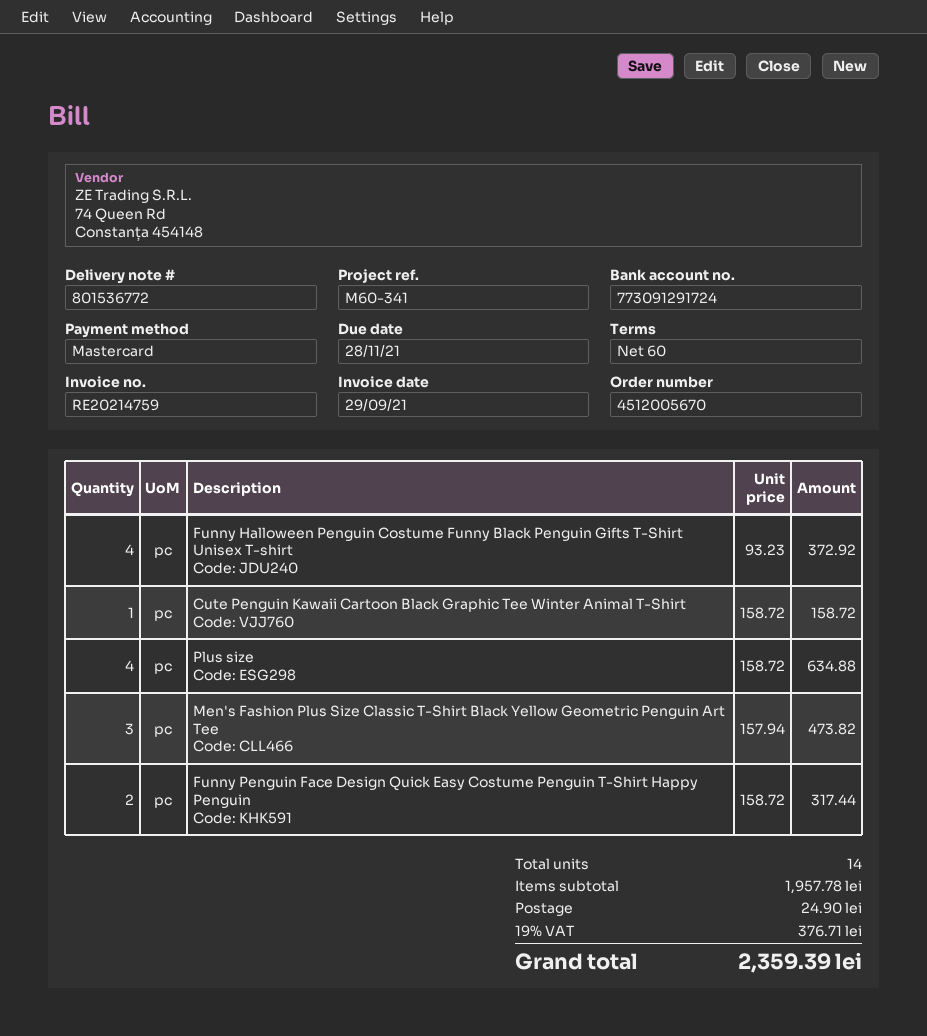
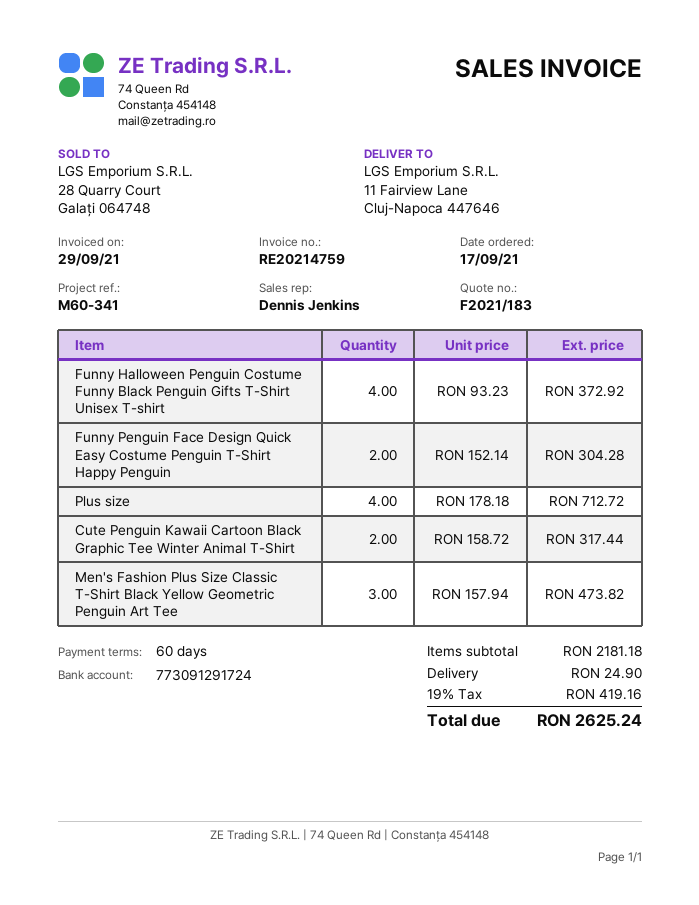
Cute Penguin Kawaii Cartoon Black Graphic Tee Winter Animal T-Shirt: 1 x 158.72 = 158.72 -> 2 x 158.72 = 317.44
Plus size: 4 x 158.72 = 634.88 -> 4 x 178.18 = 712.72
Funny Penguin Face Design Quick Easy Costume Penguin T-Shirt Happy Penguin: 2 x 158.72 = 317.44 -> 2 x 152.14 = 304.28
subtotal: 1957.78 -> 2181.18
tax: 19% = 376.71 -> 19% = 419.16
total: 2359.39 -> 2625.24

